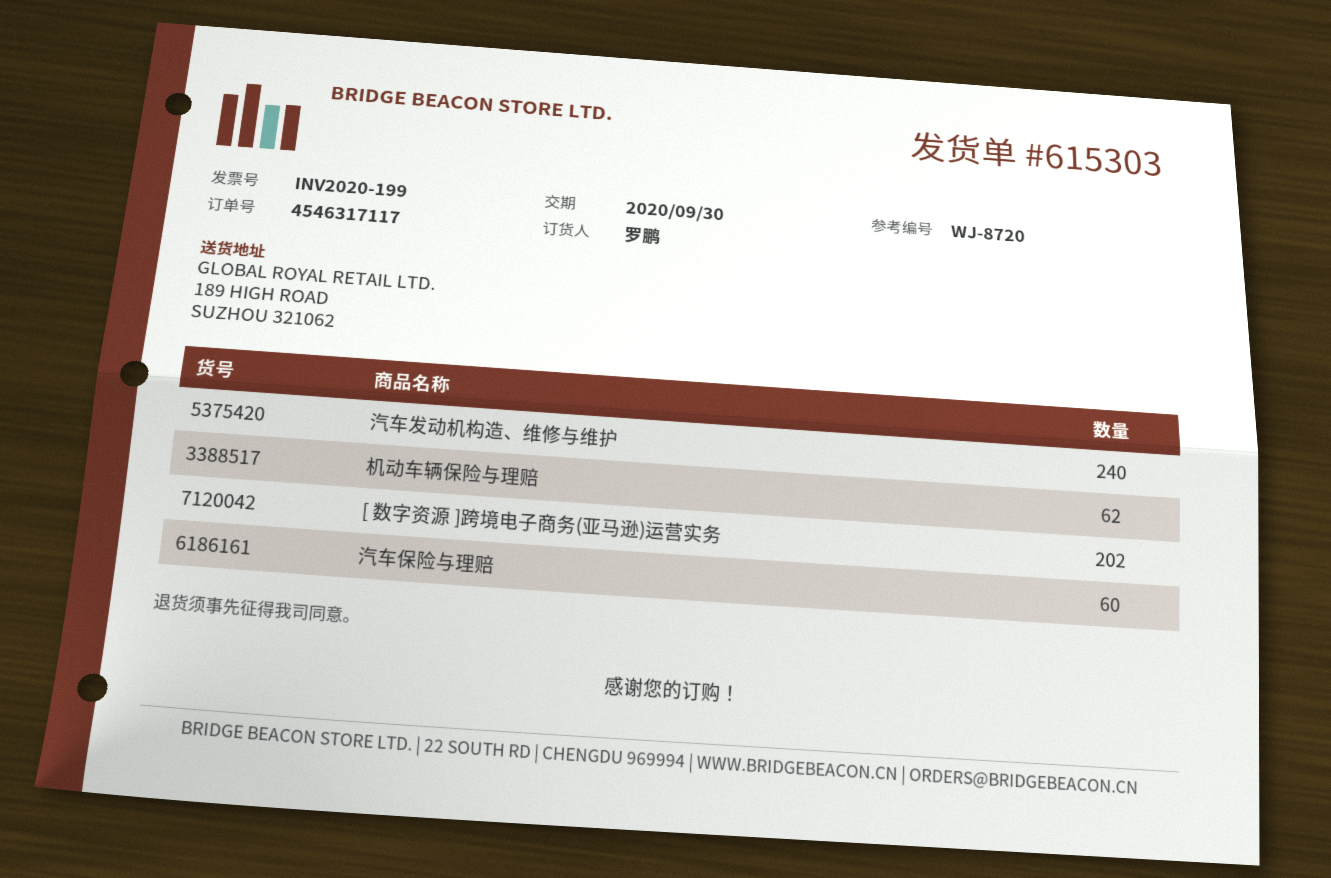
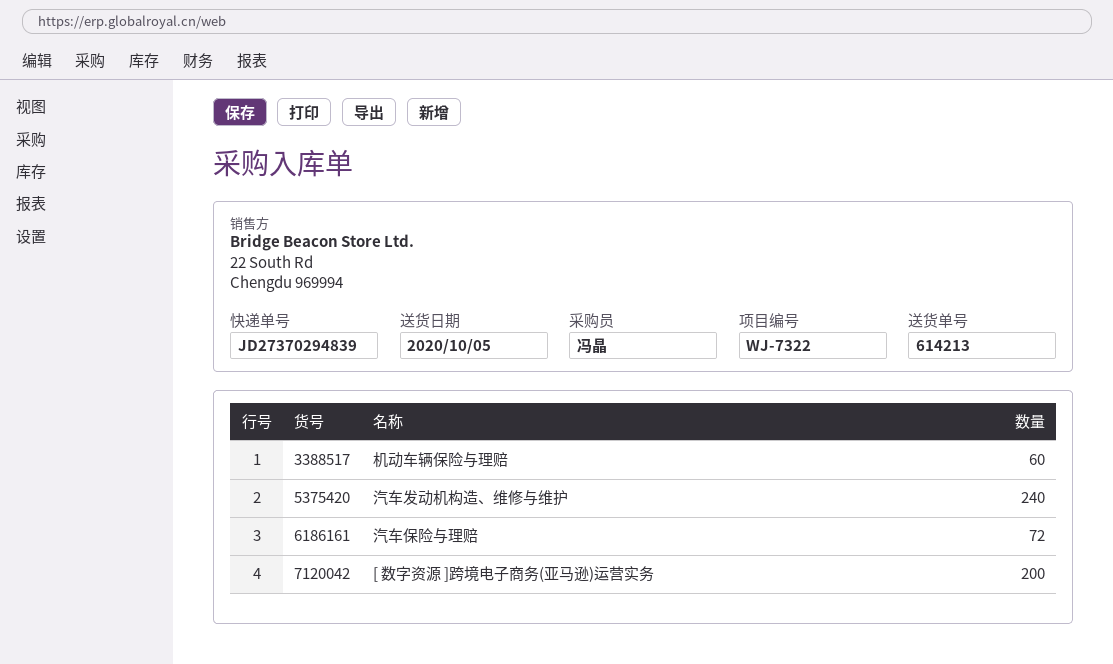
delivery note number: 615303 -> 614213
delivery date: 2020-09-30 -> 2020-10-05
reference: WJ-8720 -> WJ-7322
ordered by: 罗鹏 -> 冯晶
机动车辆保险与理赔: 62 -> 60
[ 数字资源 ]跨境电子商务(亚马逊)运营实务: 202 -> 200
汽车保险与理赔: 60 -> 72

